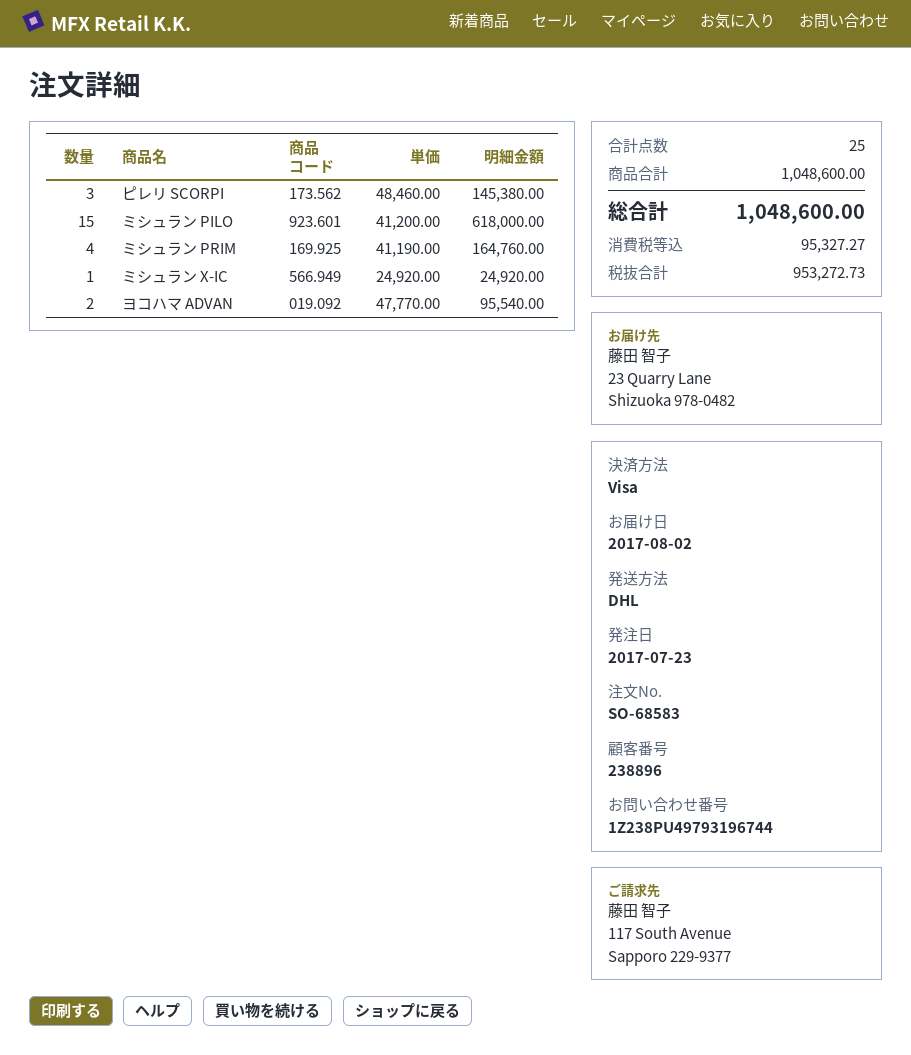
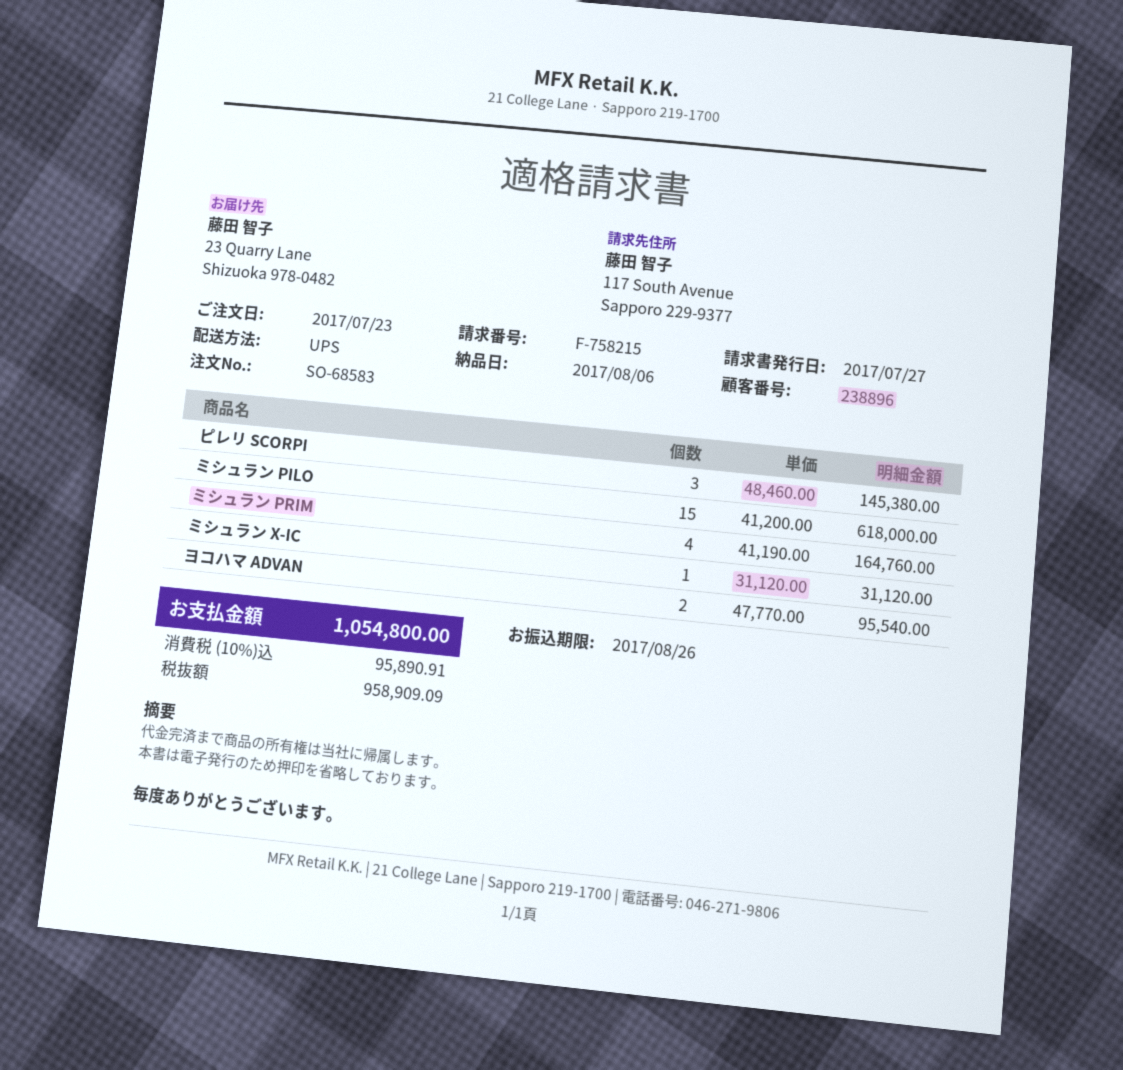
delivery date: 2017-08-02 -> 2017-08-06
shipping method: DHL -> UPS
ミシュラン X-IC: 1 x 24920.00 = 24920.00 -> 1 x 31120.00 = 31120.00
net: 953272.73 -> 958909.09
tax: 95327.27 -> 95890.91
total: 1048600.00 -> 1054800.00

